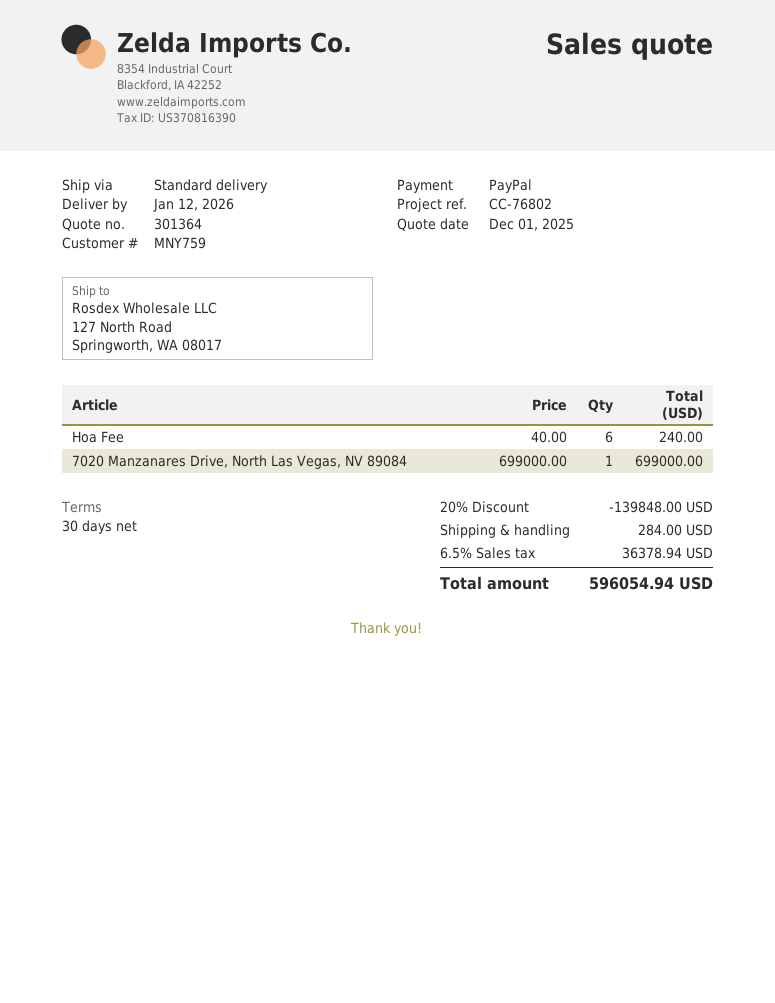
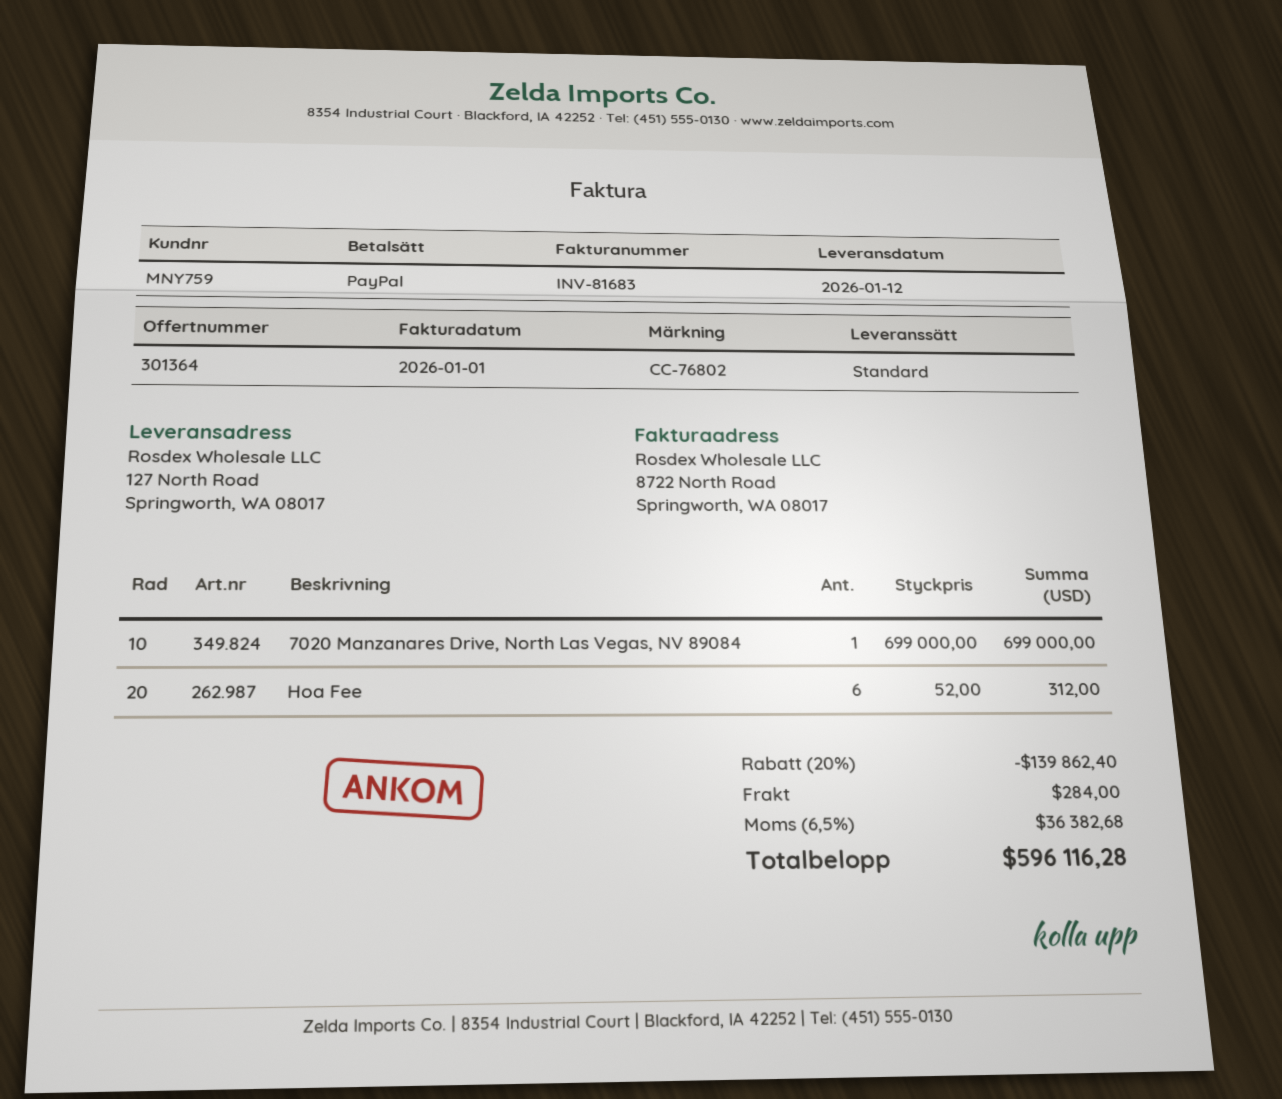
Hoa Fee: 6 x 40.00 = 240.00 -> 6 x 52.00 = 312.00
discount: 20% = 139848.00 -> 20% = 139862.40
tax: 6.5% = 36378.94 -> 6.5% = 36382.68
total: 596054.94 -> 596116.28

